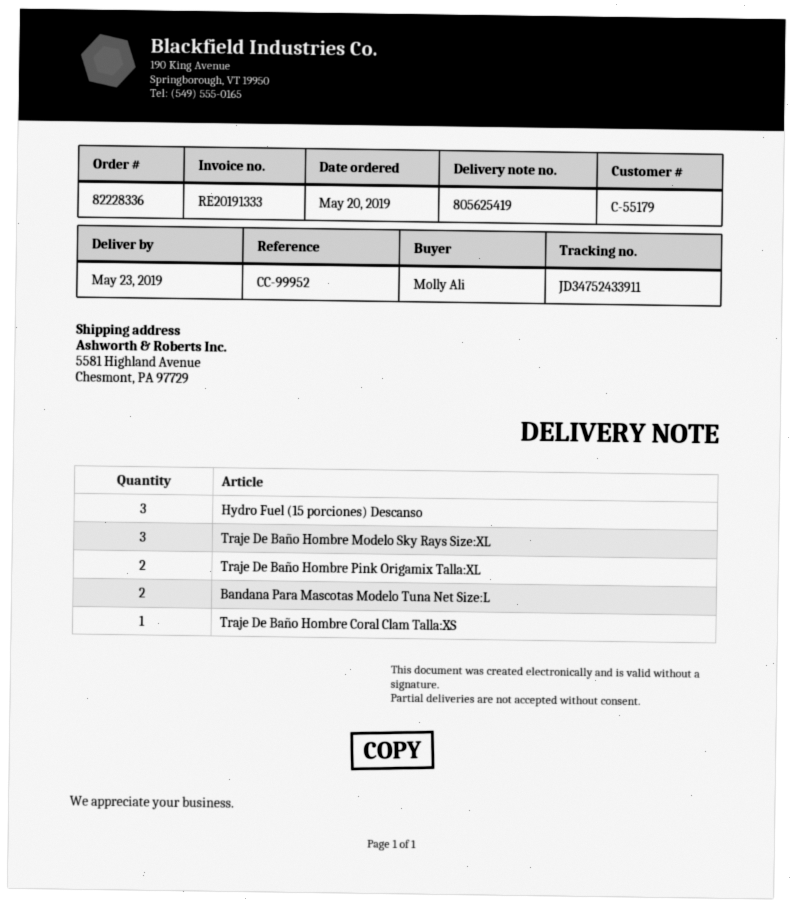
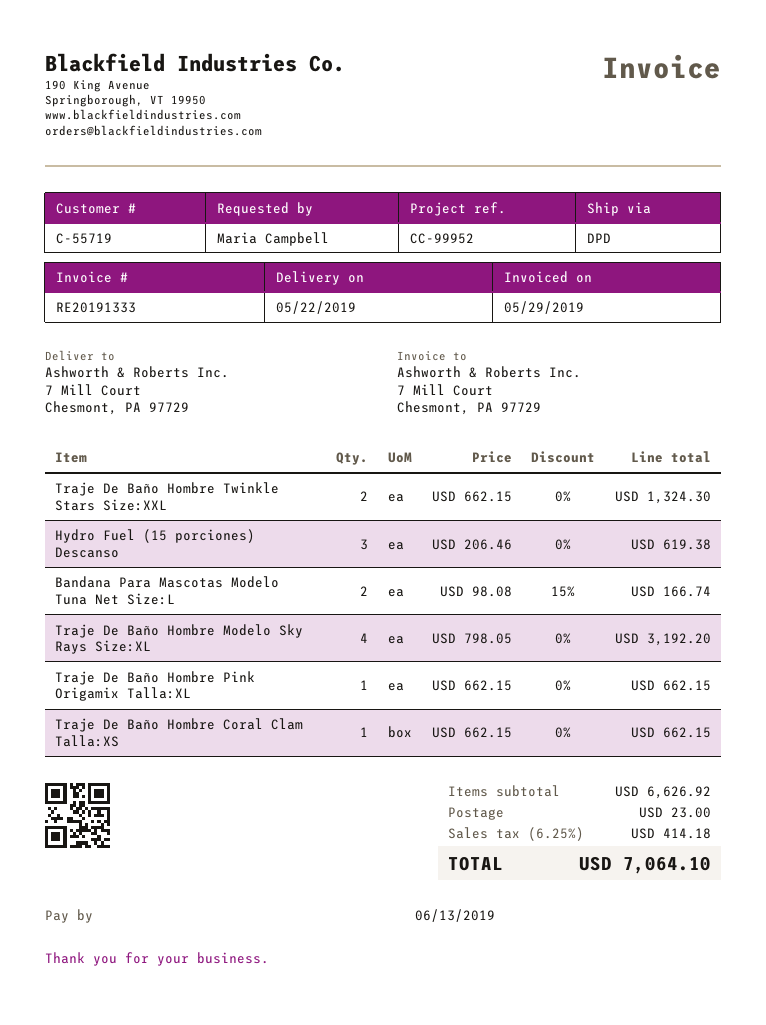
delivery date: 2019-05-23 -> 2019-05-22
customer number: C-55179 -> C-55719
ordered by: Molly Ali -> Maria Campbell
ship to: 5581 Highland Avenue, Chesmont, PA 97729 -> 7 Mill Court, Chesmont, PA 97729
Traje De Baño Hombre Modelo Sky Rays Size:XL: 3 -> 4
Traje De Baño Hombre Pink Origamix Talla:XL: 2 -> 1
Traje De Baño Hombre Twinkle Stars Size:XXL: none -> 2

